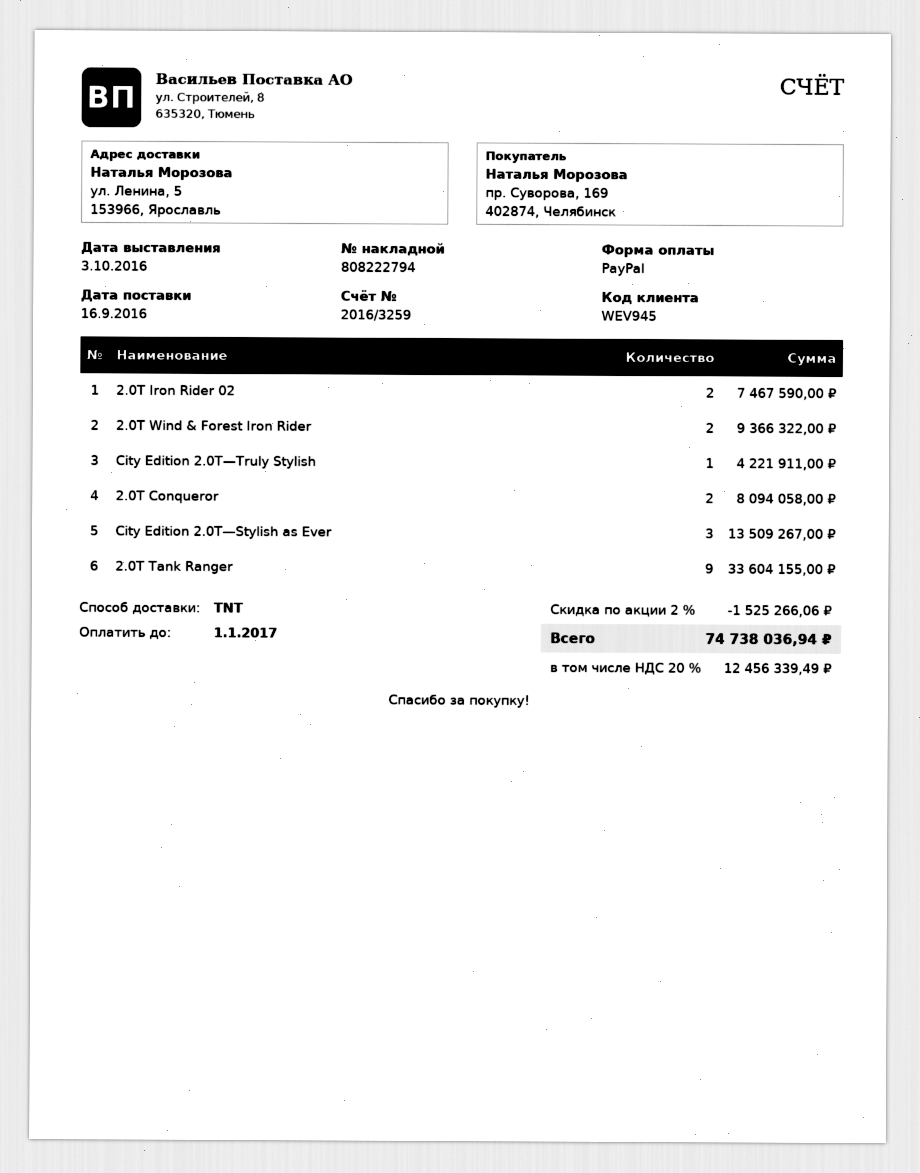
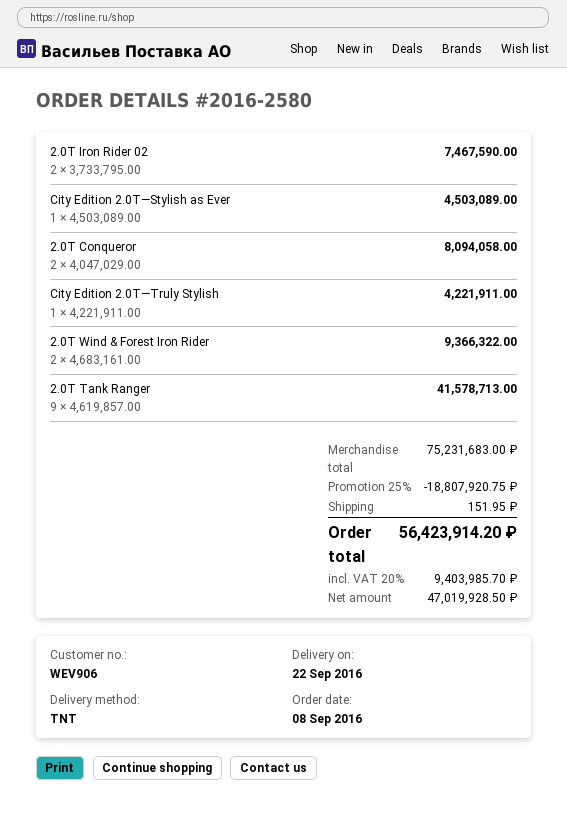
delivery date: 2016-09-16 -> 2016-09-22
customer number: WEV945 -> WEV906
City Edition 2.0T—Stylish as Ever: 3 for 13509267.00 -> 1 for 4503089.00
2.0T Tank Ranger: 9 for 33604155.00 -> 9 for 41578713.00
discount: 2% = 1525266.06 -> 25% = 18807920.75
shipping: none -> 151.95
tax: 20% = 12456339.49 -> 20% = 9403985.70
total: 74738036.94 -> 56423914.20

